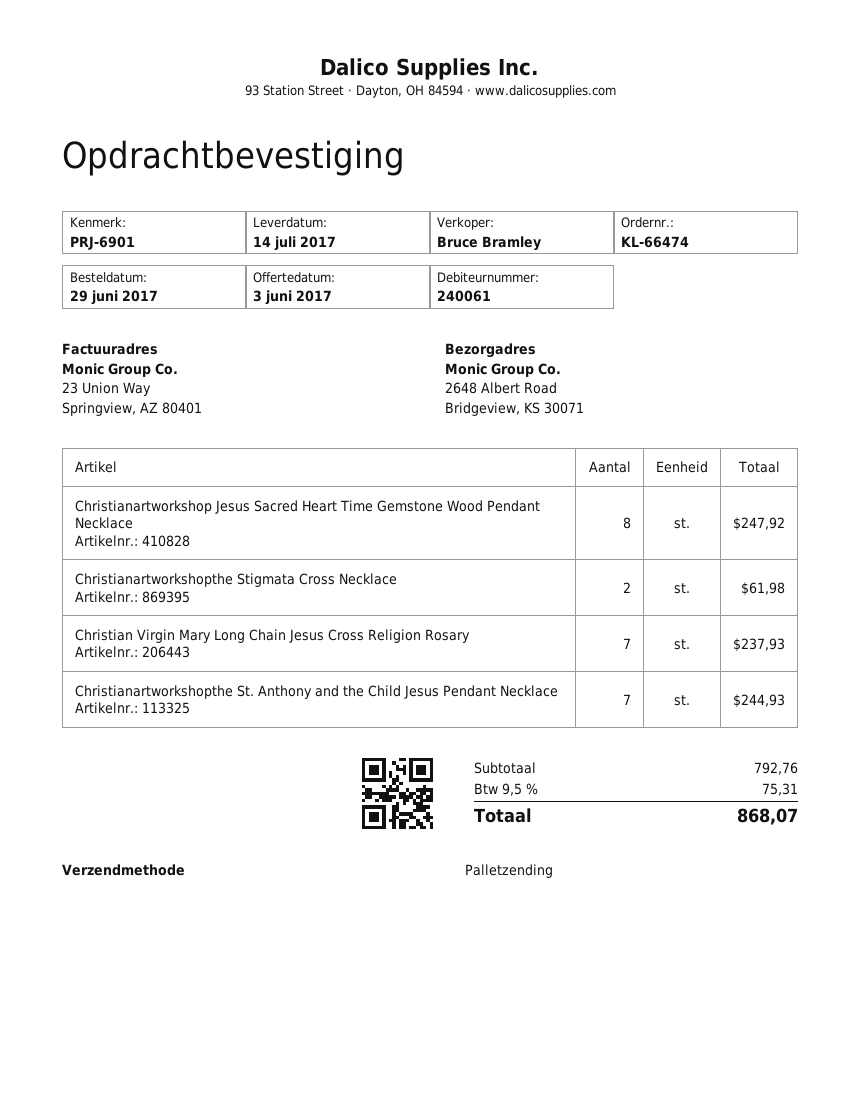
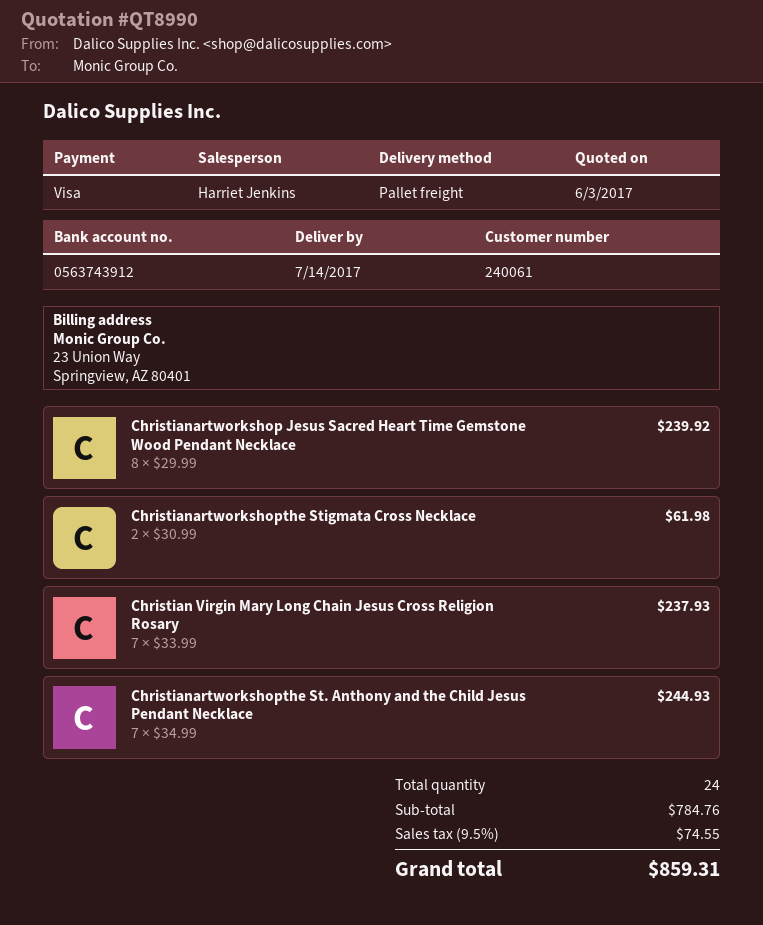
sales rep: Bruce Bramley -> Harriet Jenkins
Christianartworkshop Jesus Sacred Heart Time Gemstone Wood Pendant Necklace: 8 for 247.92 -> 8 for 239.92
subtotal: 792.76 -> 784.76
tax: 9.5% = 75.31 -> 9.5% = 74.55
total: 868.07 -> 859.31

